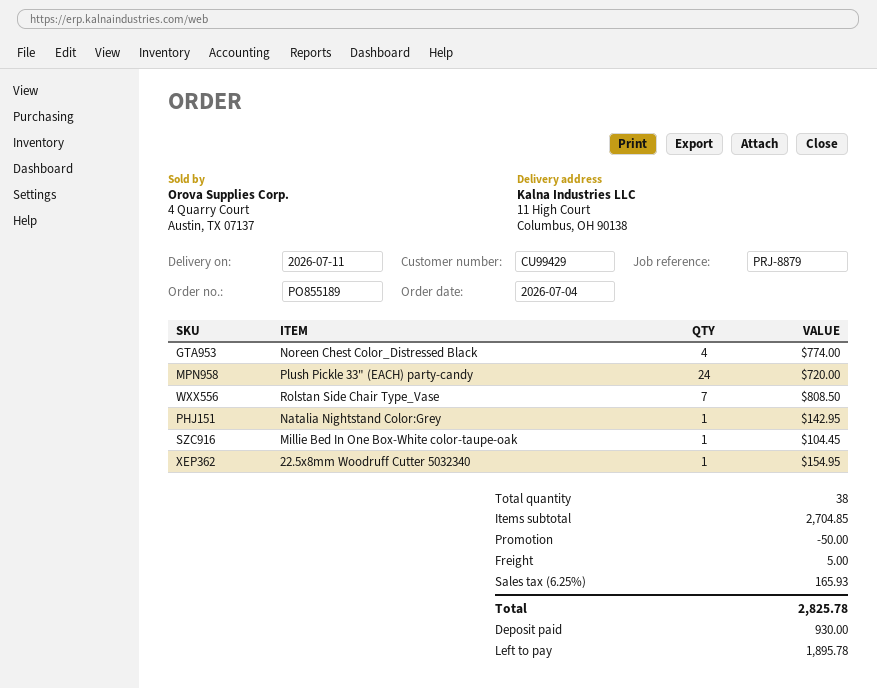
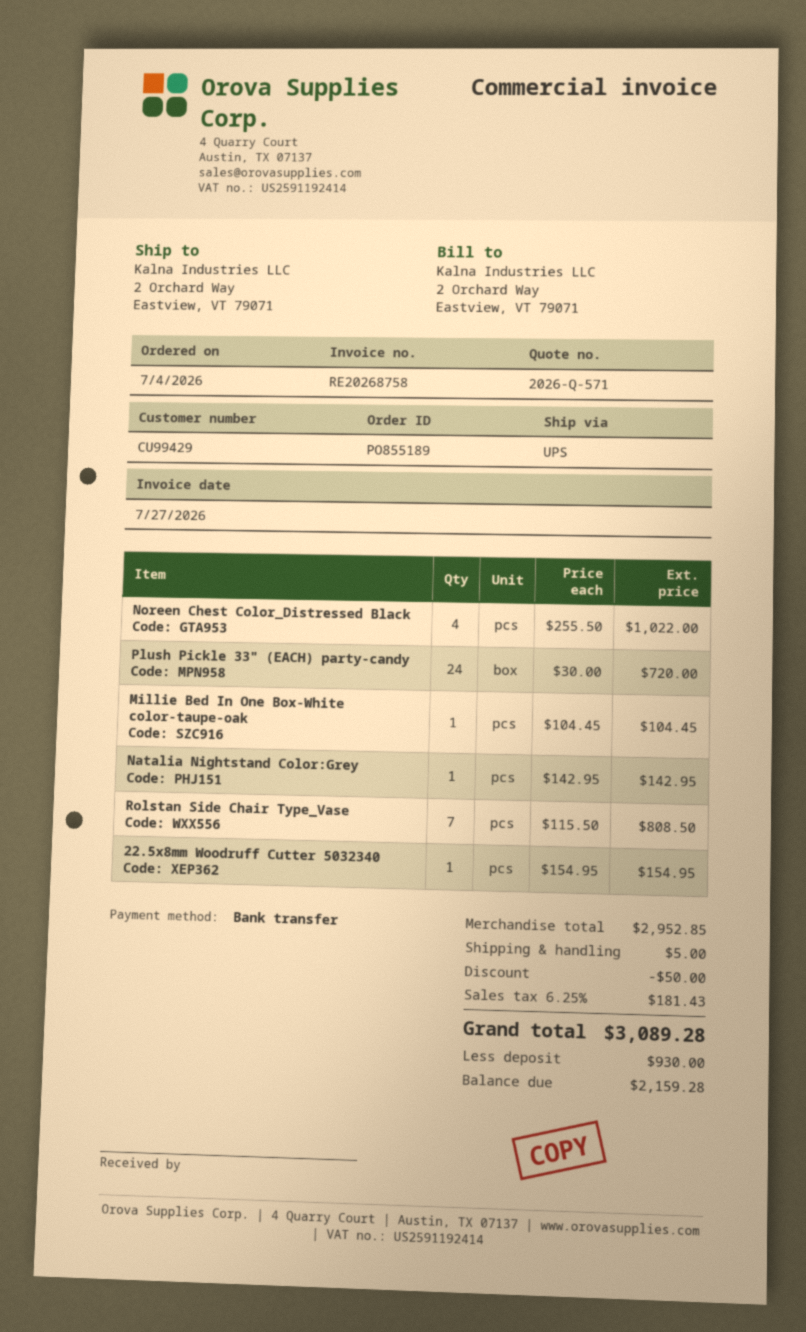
ship to: 11 High Court, Columbus, OH 90138 -> 2 Orchard Way, Eastview, VT 79071
Noreen Chest Color_Distressed Black: 4 for 774.00 -> 4 for 1022.00
subtotal: 2704.85 -> 2952.85
tax: 6.25% = 165.93 -> 6.25% = 181.43
total: 2825.78 -> 3089.28
balance: 1895.78 -> 2159.28

